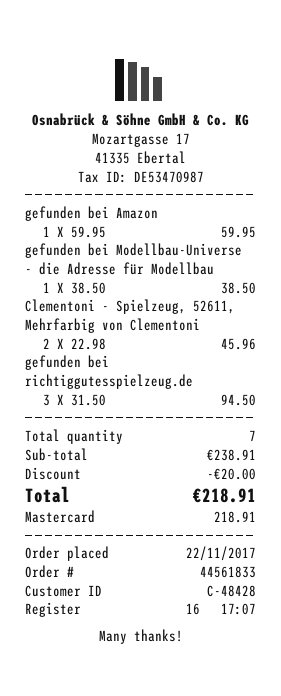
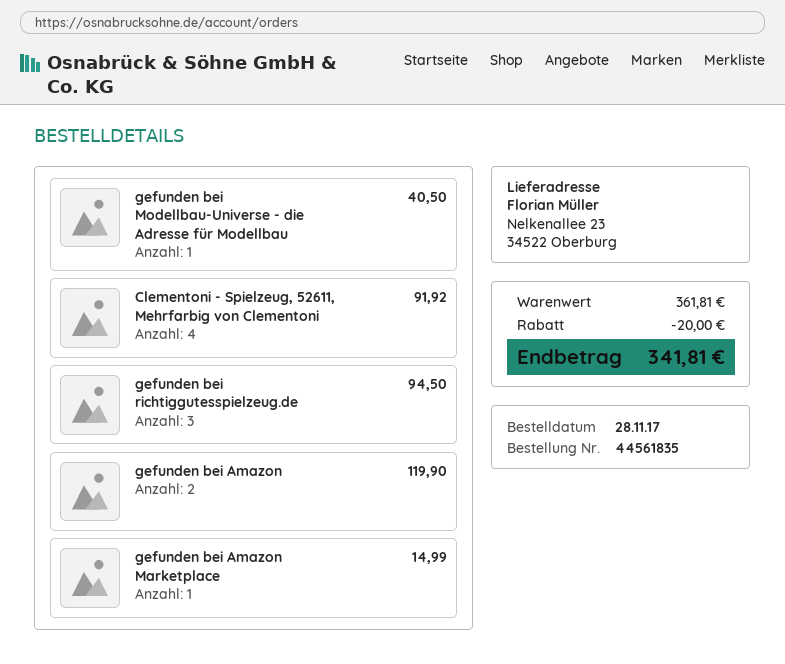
order number: 44561833 -> 44561835
order date: 2017-11-22 -> 2017-11-28
gefunden bei Amazon: 1 for 59.95 -> 2 for 119.90
gefunden bei Modellbau-Universe - die Adresse für Modellbau: 1 for 38.50 -> 1 for 40.50
Clementoni - Spielzeug, 52611, Mehrfarbig von Clementoni: 2 for 45.96 -> 4 for 91.92
gefunden bei Amazon Marketplace: none -> 1 for 14.99
subtotal: 238.91 -> 361.81
total: 218.91 -> 341.81

